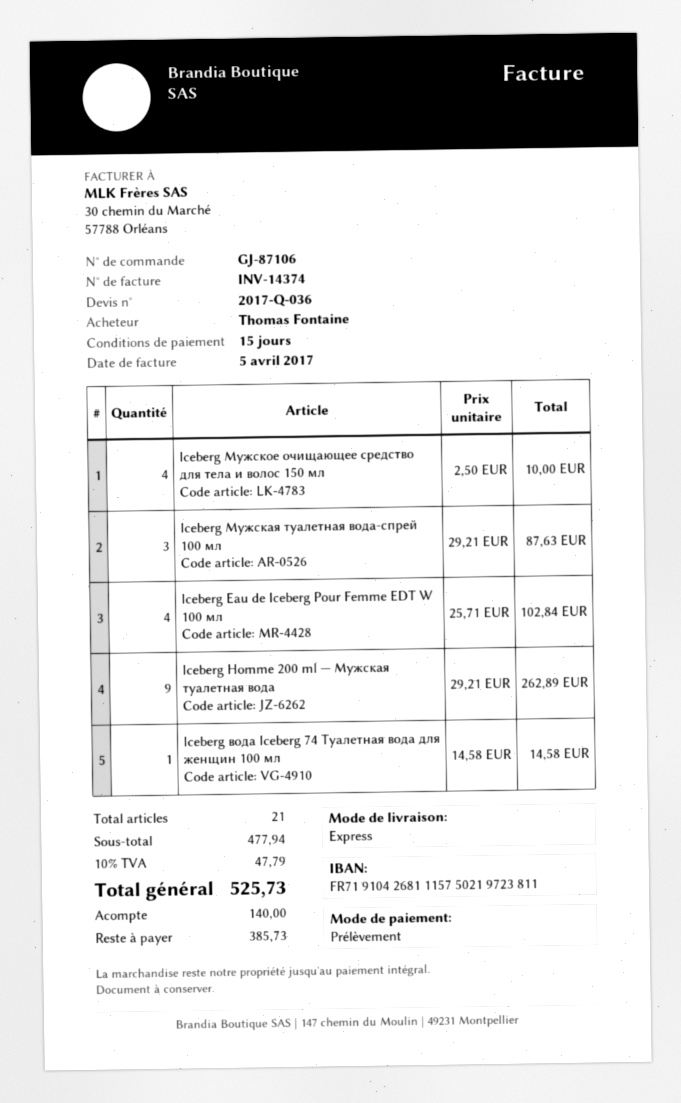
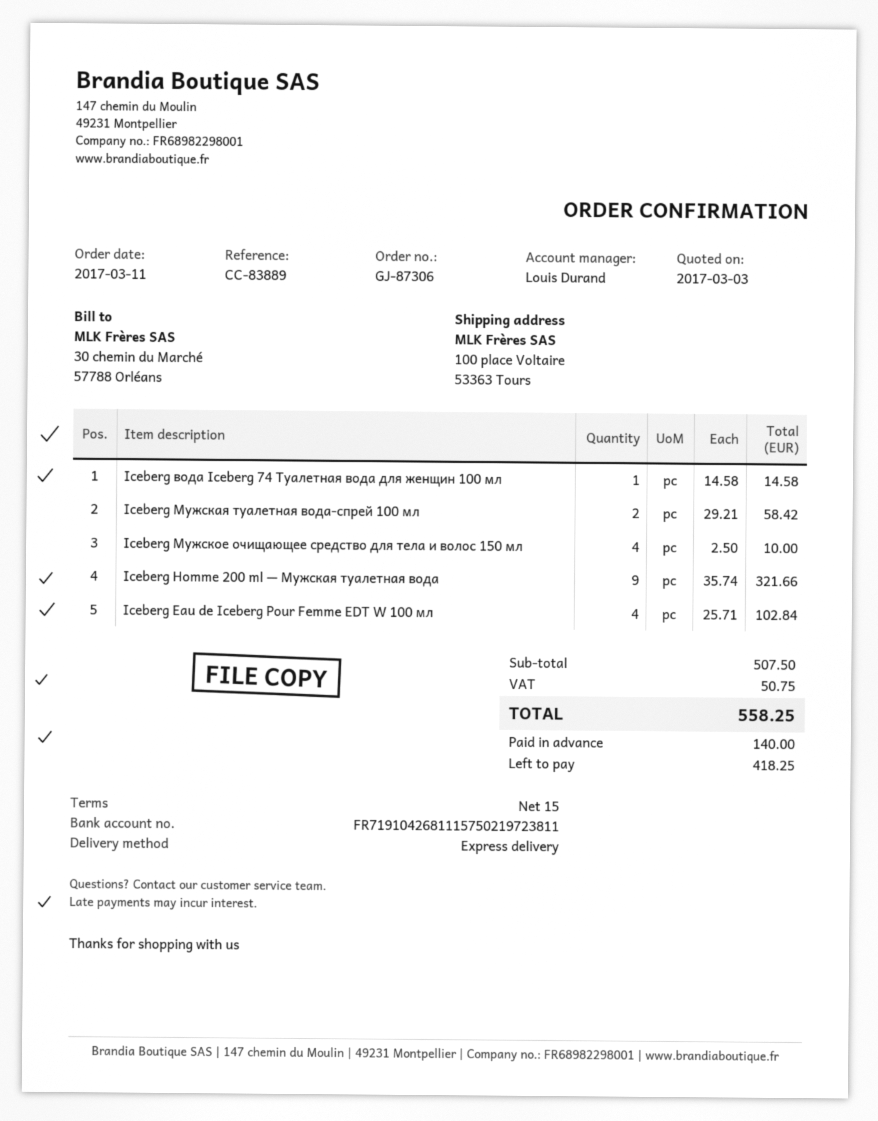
order number: GJ-87106 -> GJ-87306
Iceberg Мужская туалетная вода-спрей 100 мл: 3 x 29.21 = 87.63 -> 2 x 29.21 = 58.42
Iceberg Homme 200 ml — Мужская туалетная вода: 9 x 29.21 = 262.89 -> 9 x 35.74 = 321.66
subtotal: 477.94 -> 507.50
tax: 47.79 -> 50.75
total: 525.73 -> 558.25
balance: 385.73 -> 418.25

